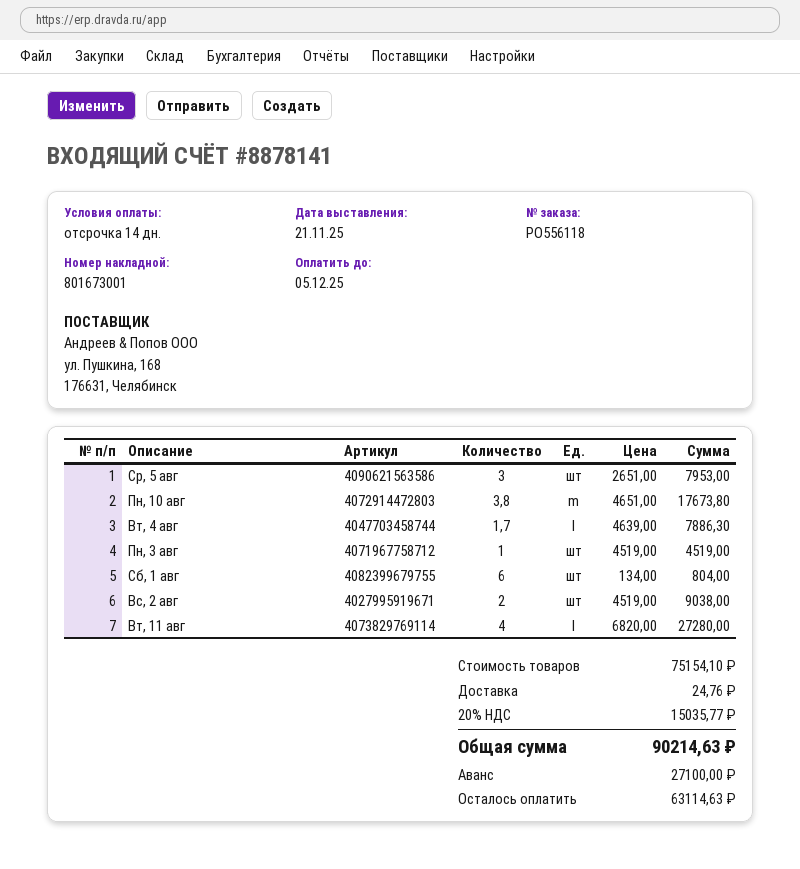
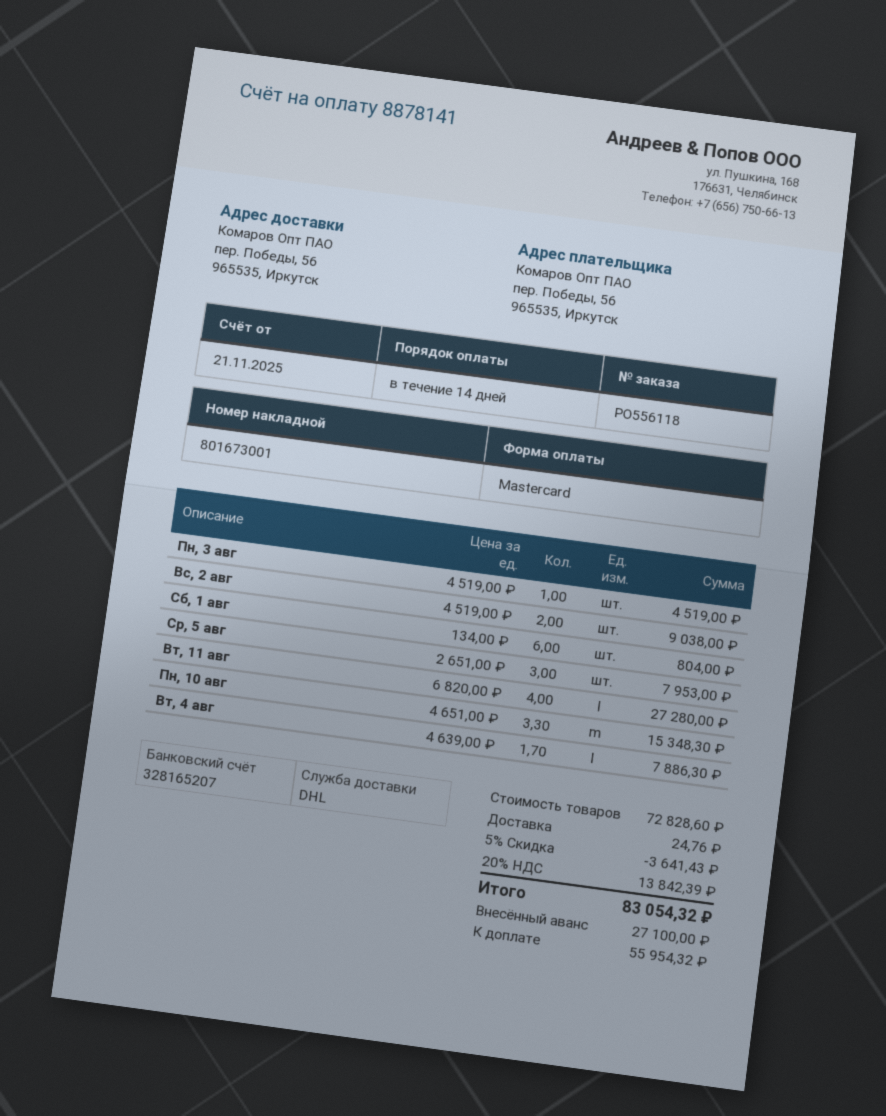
Пн, 10 авг: 3.8 x 4651.00 = 17673.80 -> 3.3 x 4651.00 = 15348.30
subtotal: 75154.10 -> 72828.60
discount: none -> 5% = 3641.43
tax: 20% = 15035.77 -> 20% = 13842.39
total: 90214.63 -> 83054.32
balance: 63114.63 -> 55954.32

